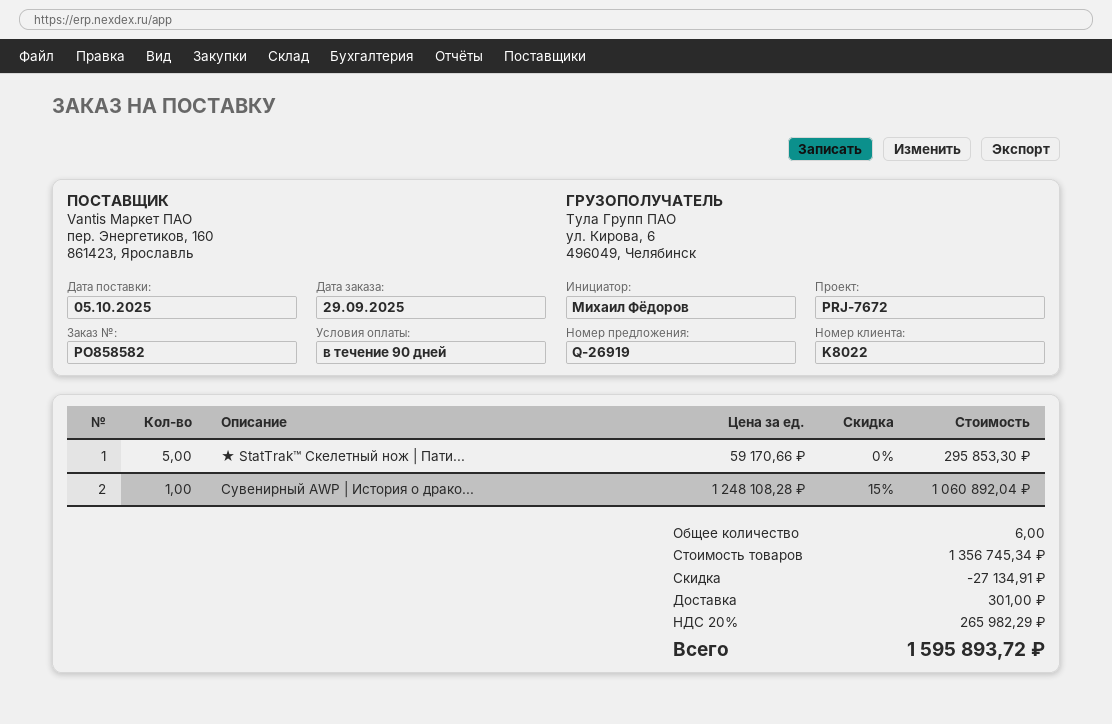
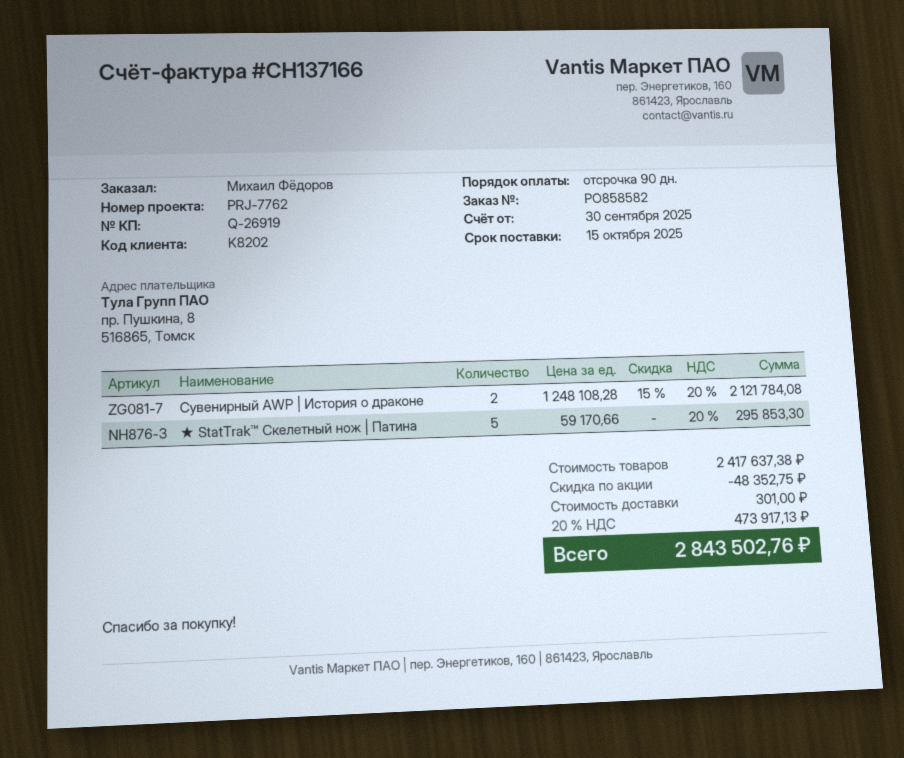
delivery date: 2025-10-05 -> 2025-10-15
customer number: K8022 -> K8202
reference: PRJ-7672 -> PRJ-7762
Сувенирный AWP | История о драко...: 1 x 1248108.28 - 15% = 1060892.04 -> 2 x 1248108.28 - 15% = 2121784.08
subtotal: 1356745.34 -> 2417637.38
discount: 27134.91 -> 48352.75
tax: 20% = 265982.29 -> 20% = 473917.13
total: 1595893.72 -> 2843502.76

